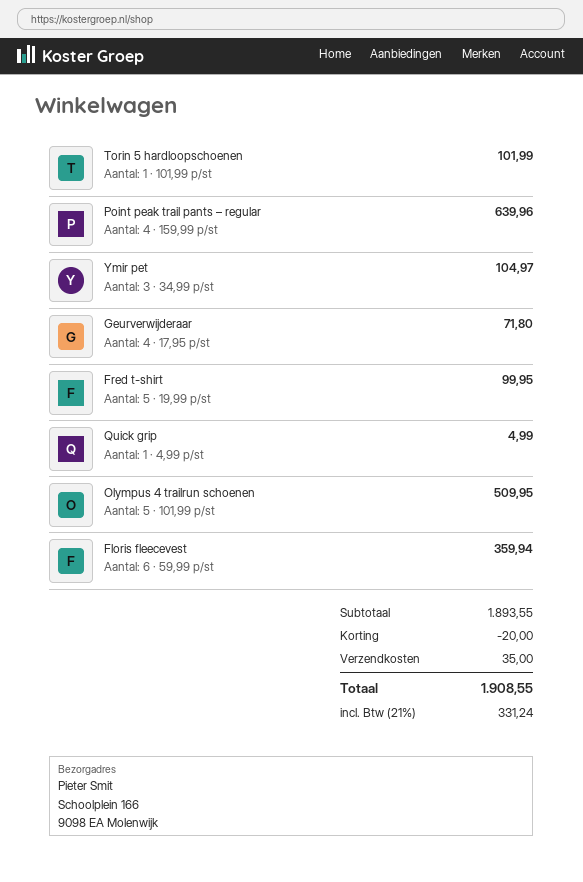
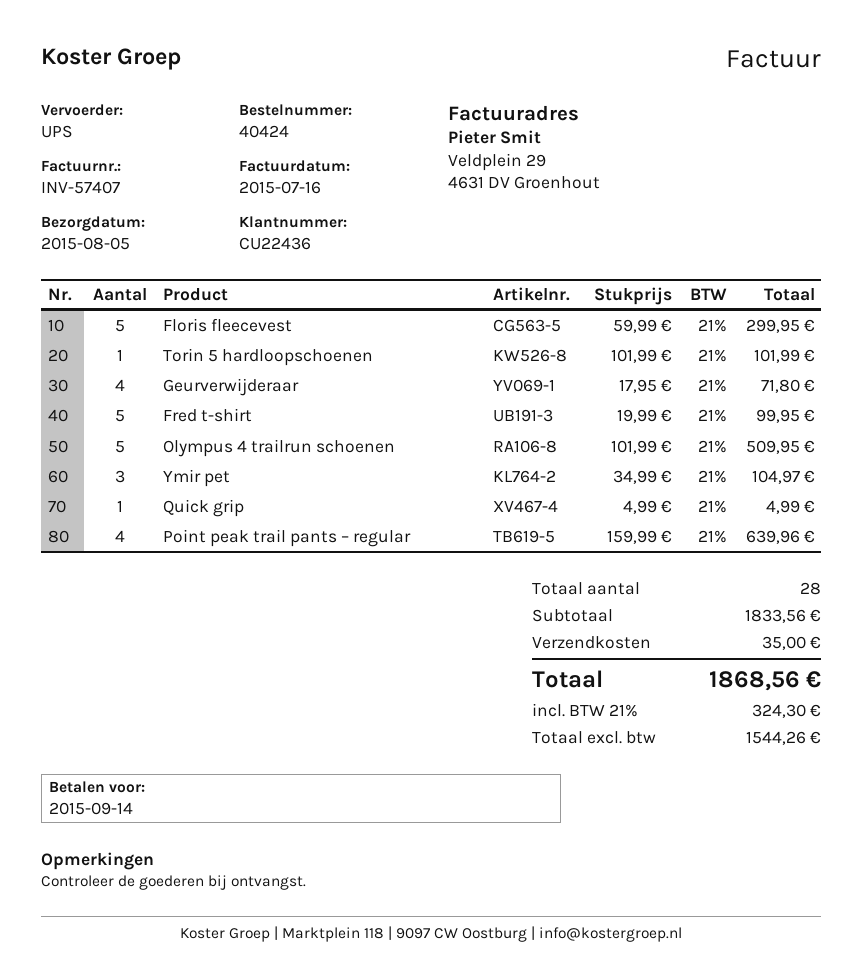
Floris fleecevest: 6 x 59.99 = 359.94 -> 5 x 59.99 = 299.95
subtotal: 1893.55 -> 1833.56
discount: 20.00 -> none
tax: 21% = 331.24 -> 21% = 324.30
total: 1908.55 -> 1868.56

